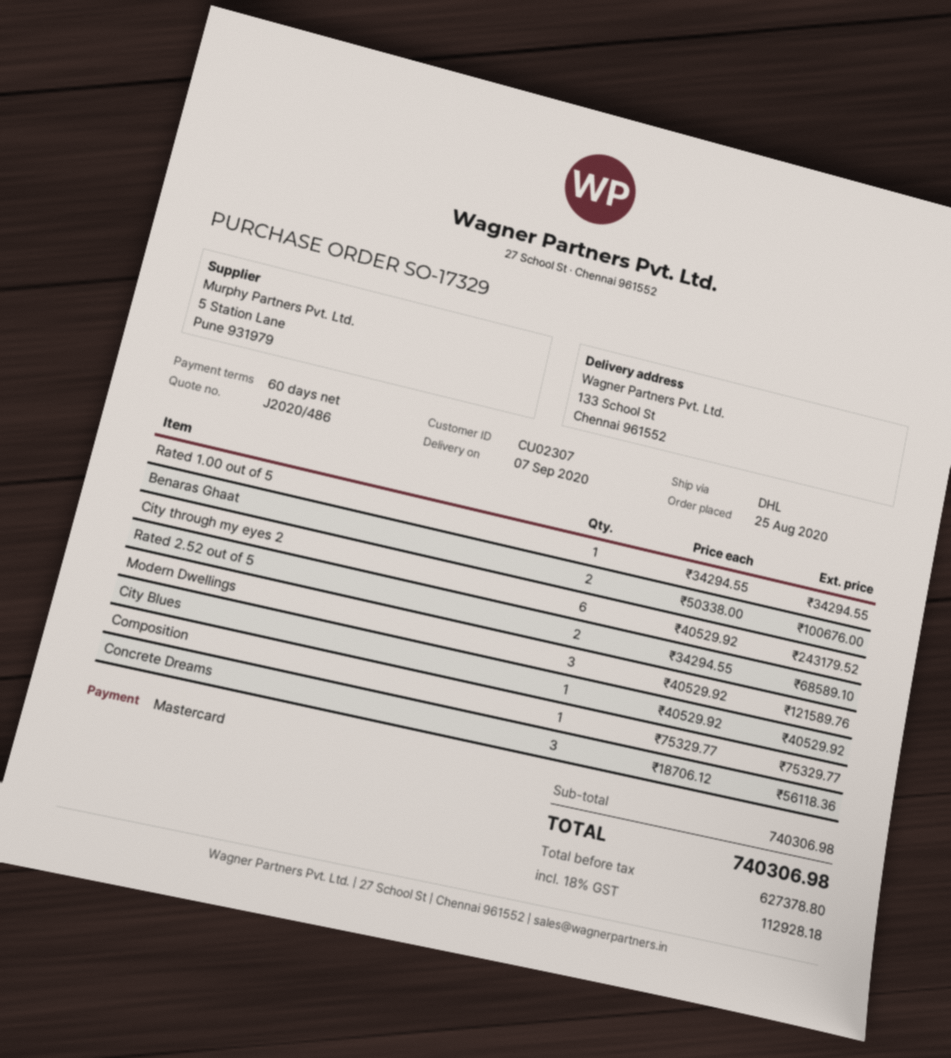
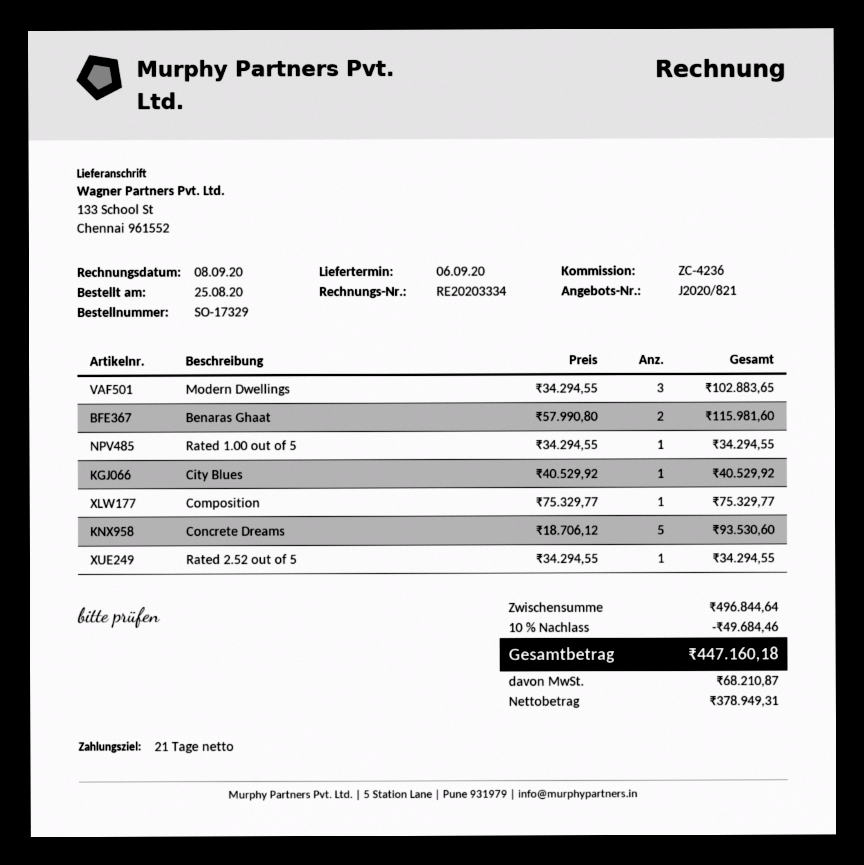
quote number: J2020/486 -> J2020/821
delivery date: 2020-09-07 -> 2020-09-06
payment terms: 60 days -> 21 days
Benaras Ghaat: 2 x 50338.00 = 100676.00 -> 2 x 57990.80 = 115981.60
City through my eyes 2: 6 x 40529.92 = 243179.52 -> none
Rated 2.52 out of 5: 2 x 34294.55 = 68589.10 -> 1 x 34294.55 = 34294.55
Modern Dwellings: 3 x 40529.92 = 121589.76 -> 3 x 34294.55 = 102883.65
Concrete Dreams: 3 x 18706.12 = 56118.36 -> 5 x 18706.12 = 93530.60
subtotal: 740306.98 -> 496844.64
discount: none -> 10% = 49684.46
net: 627378.80 -> 378949.31
tax: 112928.18 -> 68210.87
total: 740306.98 -> 447160.18

